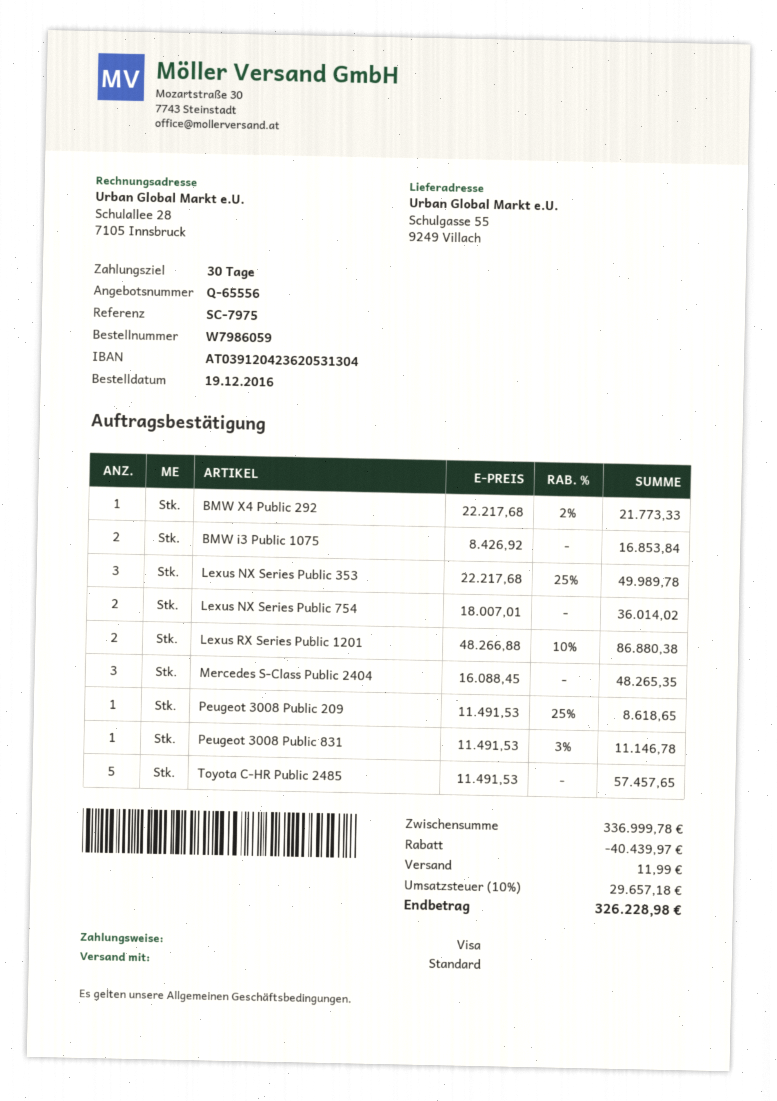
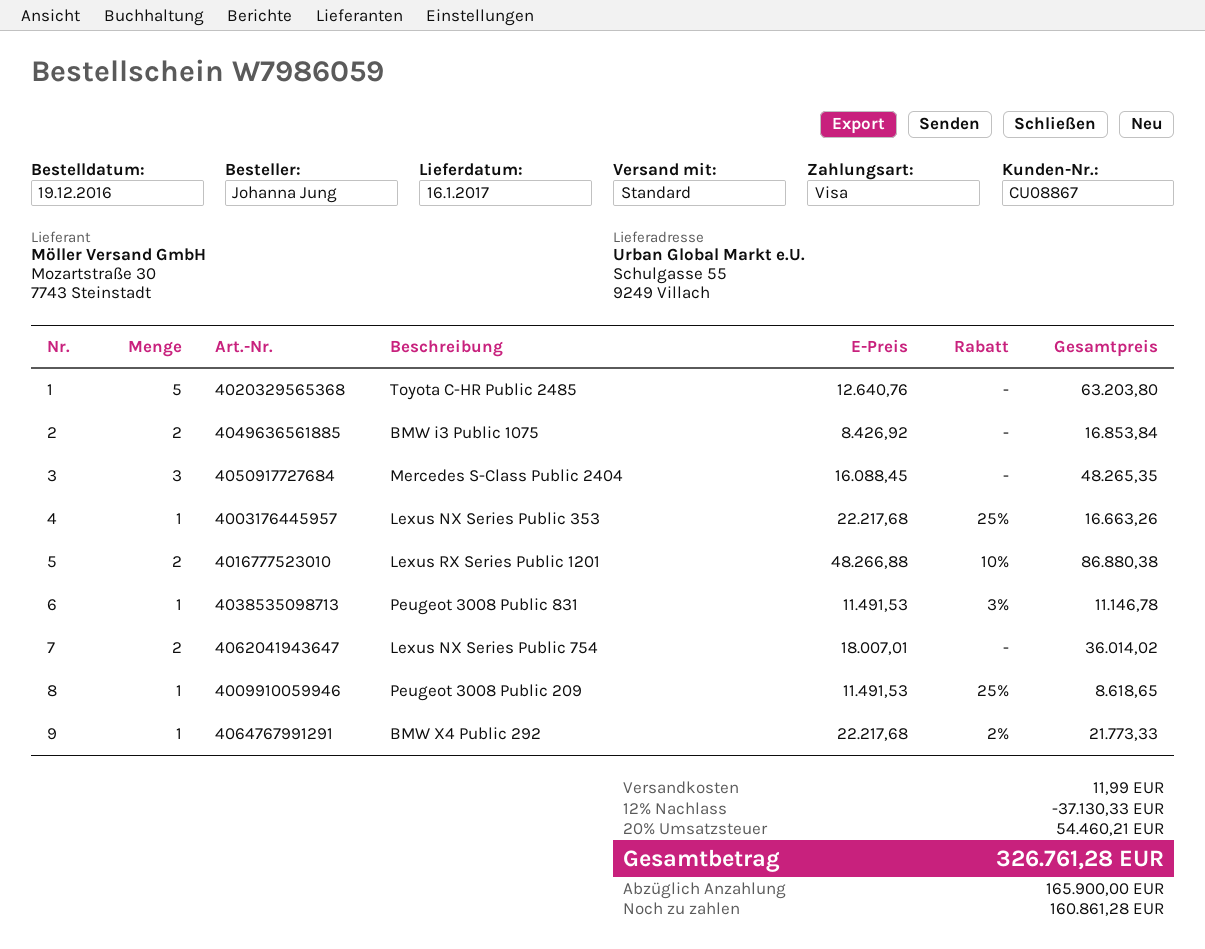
Lexus NX Series Public 353: 3 x 22217.68 - 25% = 49989.78 -> 1 x 22217.68 - 25% = 16663.26
Toyota C-HR Public 2485: 5 x 11491.53 = 57457.65 -> 5 x 12640.76 = 63203.80
discount: 40439.97 -> 37130.33
tax: 10% = 29657.18 -> 20% = 54460.21
total: 326228.98 -> 326761.28

